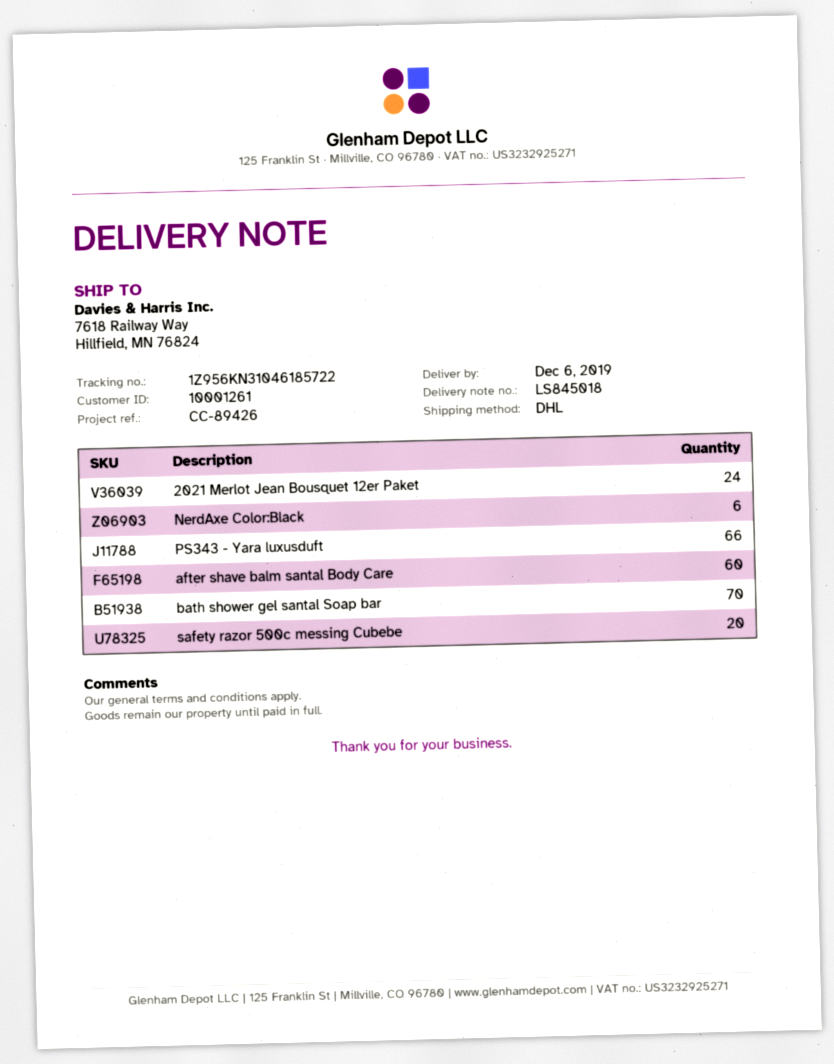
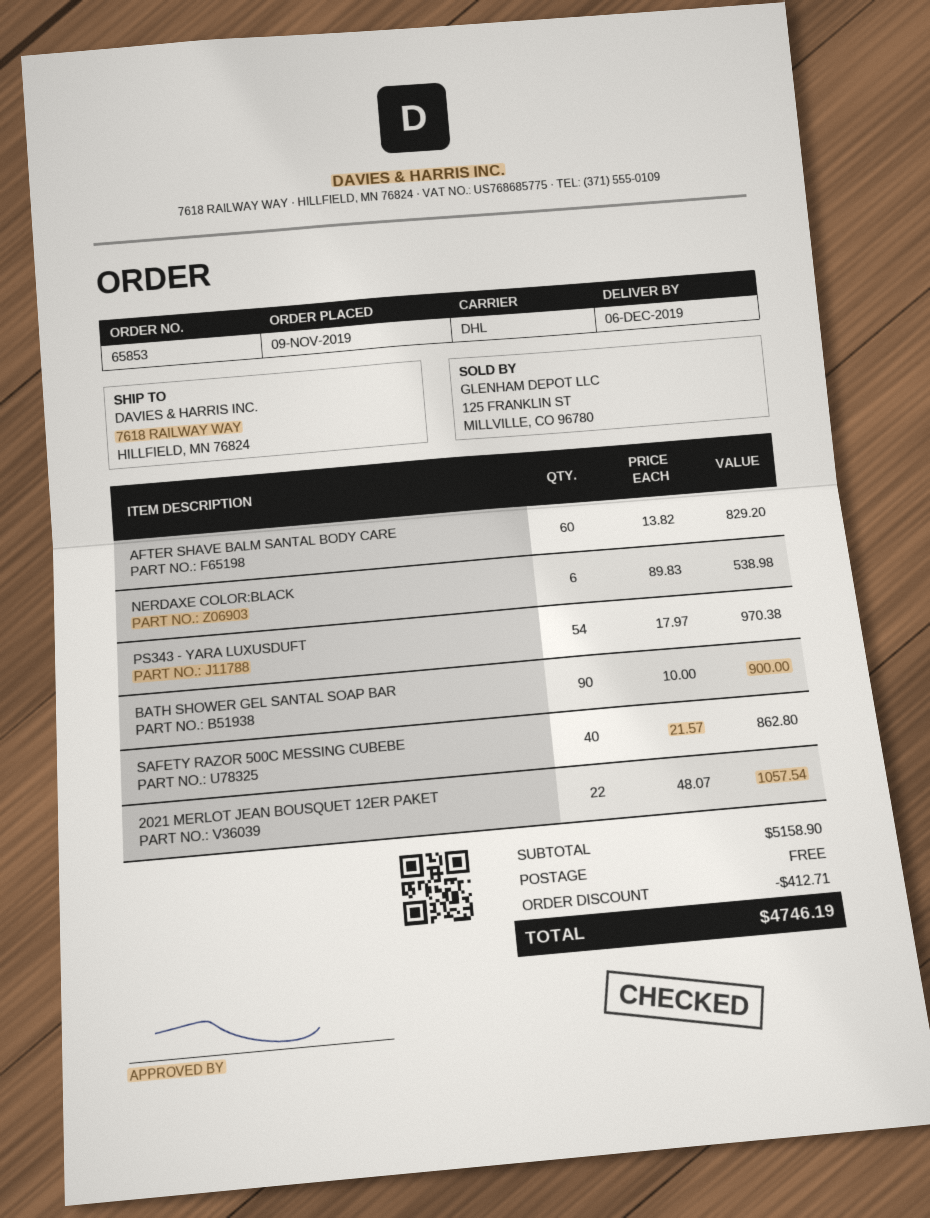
2021 Merlot Jean Bousquet 12er Paket: 24 -> 22
PS343 - Yara luxusduft: 66 -> 54
bath shower gel santal Soap bar: 70 -> 90
safety razor 500c messing Cubebe: 20 -> 40

